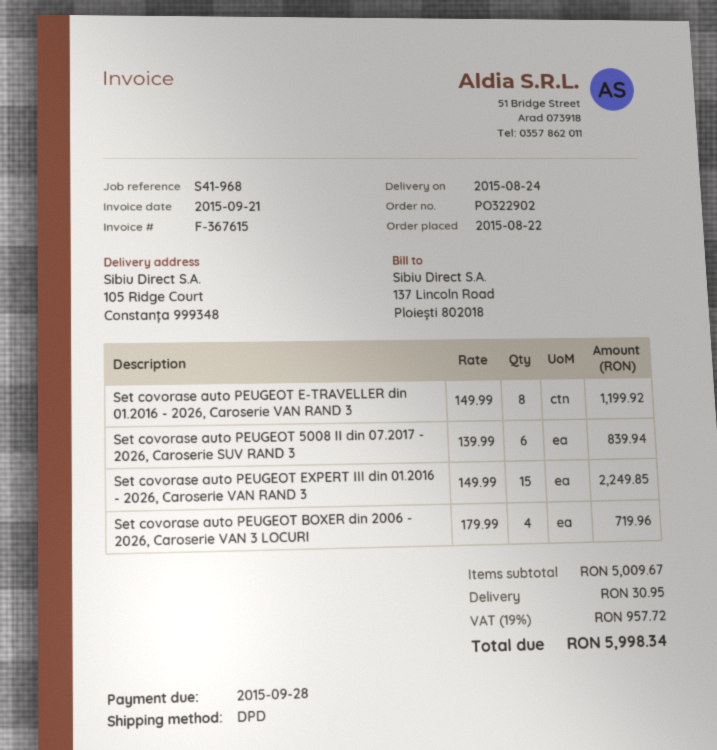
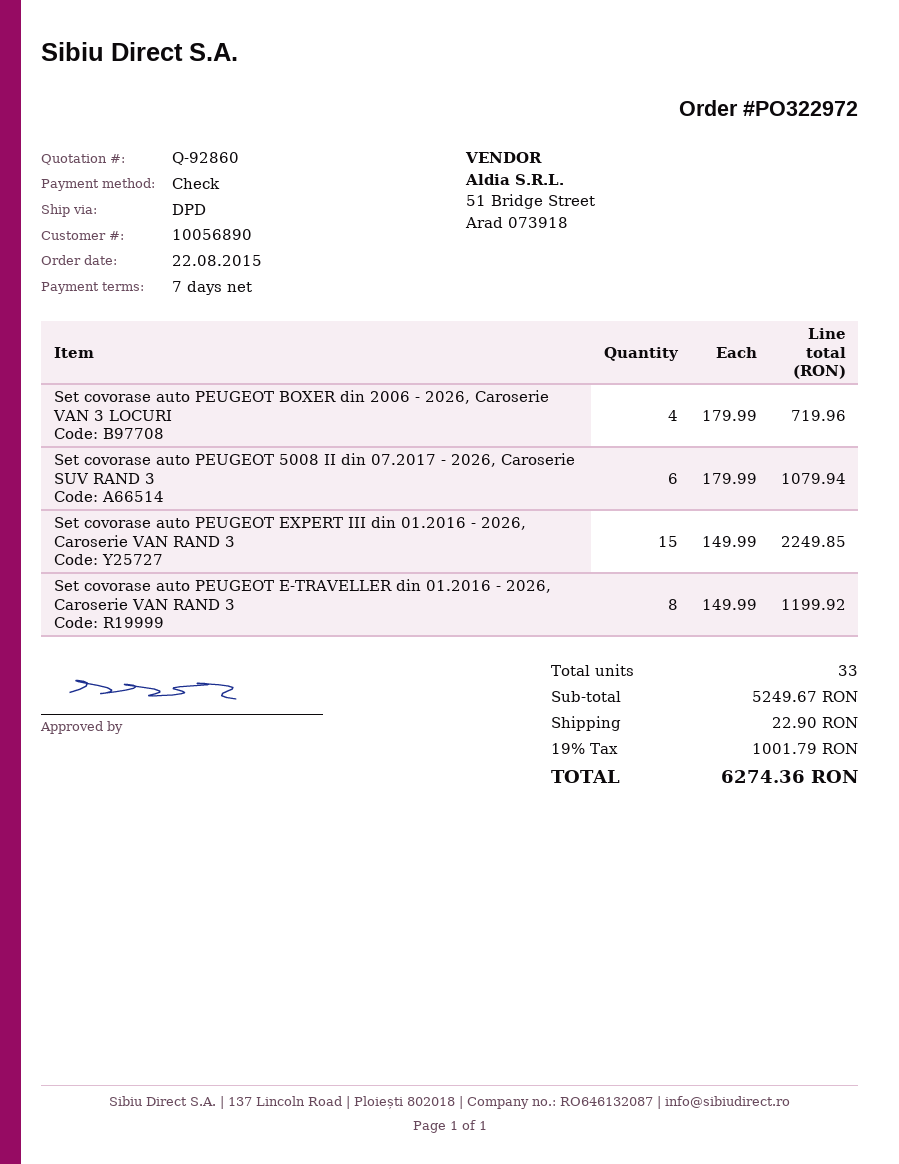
order number: PO322902 -> PO322972
Set covorase auto PEUGEOT 5008 II din 07.2017 - 2026, Caroserie SUV RAND 3: 6 x 139.99 = 839.94 -> 6 x 179.99 = 1079.94
subtotal: 5009.67 -> 5249.67
shipping: 30.95 -> 22.90
tax: 19% = 957.72 -> 19% = 1001.79
total: 5998.34 -> 6274.36

